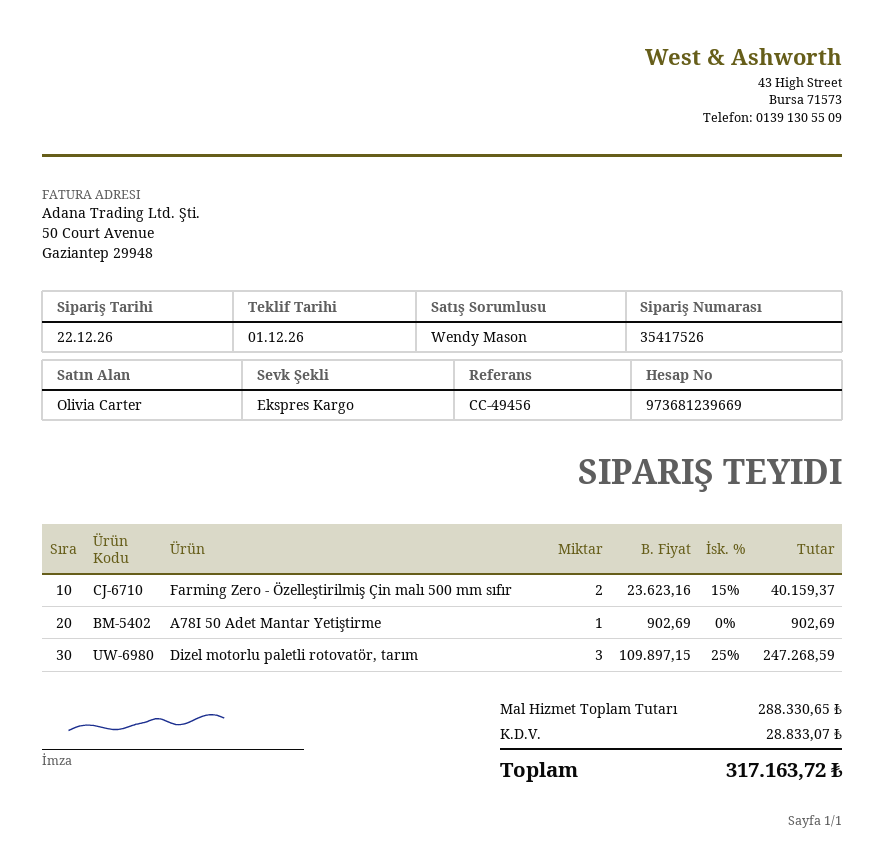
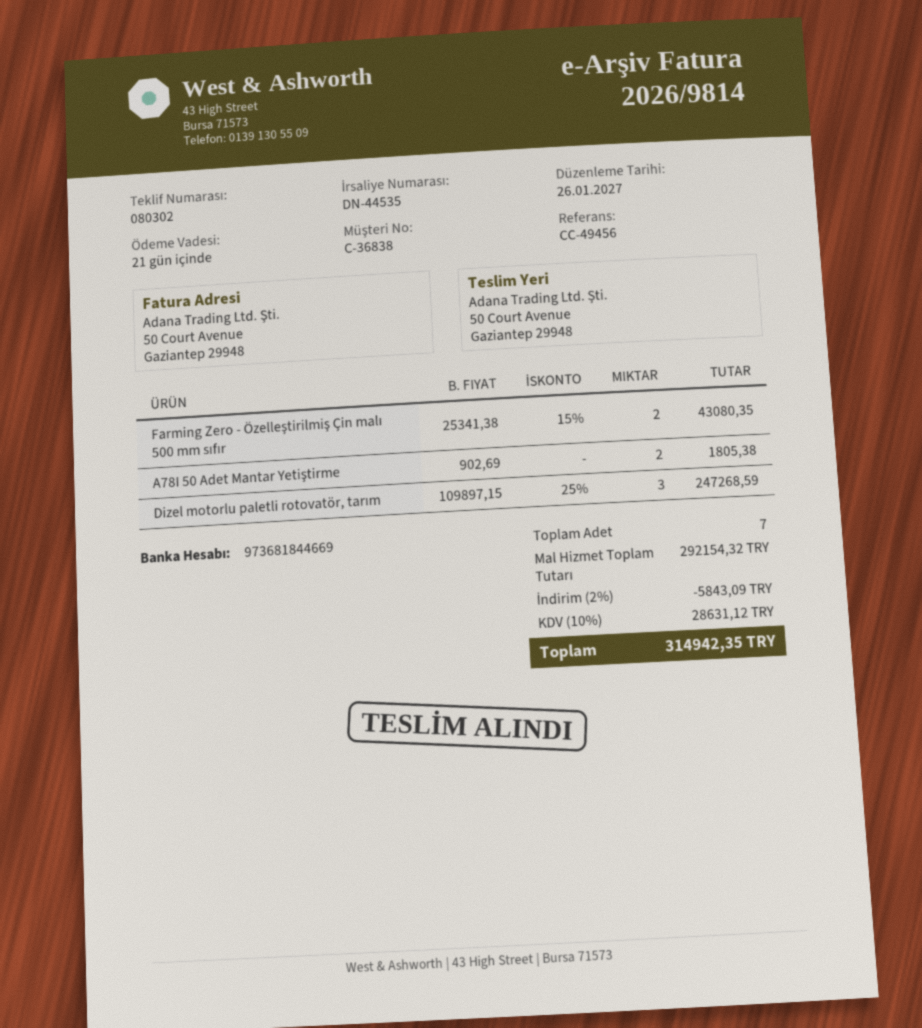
bank account: 973681239669 -> 973681844669
Farming Zero - Özelleştirilmiş Çin malı 500 mm sıfır: 2 x 23623.16 - 15% = 40159.37 -> 2 x 25341.38 - 15% = 43080.35
A78I 50 Adet Mantar Yetiştirme: 1 x 902.69 = 902.69 -> 2 x 902.69 = 1805.38
subtotal: 288330.65 -> 292154.32
discount: none -> 2% = 5843.09
tax: 28833.07 -> 28631.12
total: 317163.72 -> 314942.35

